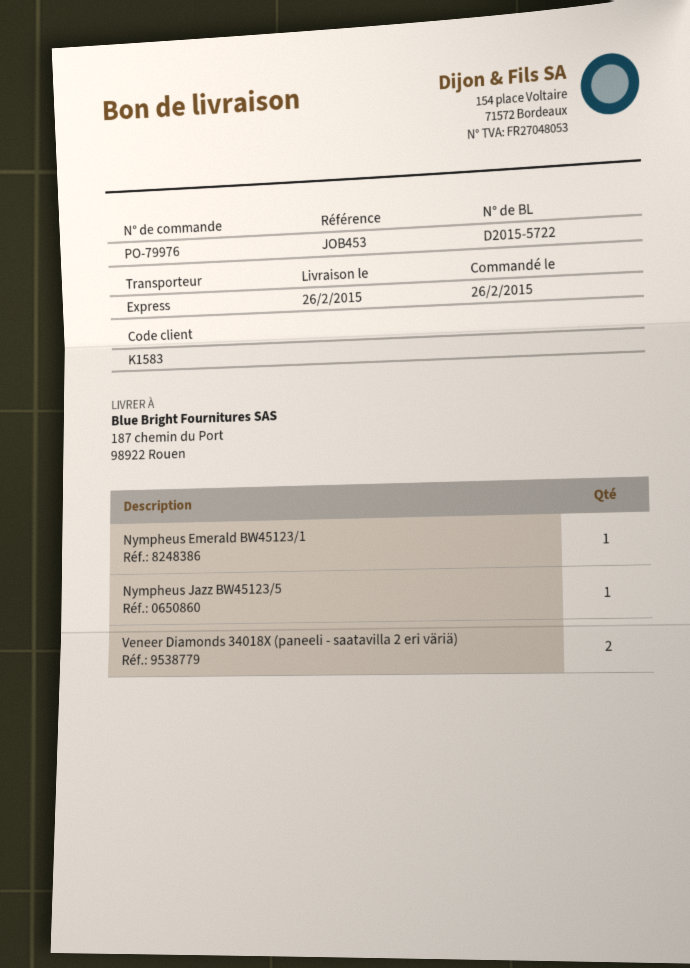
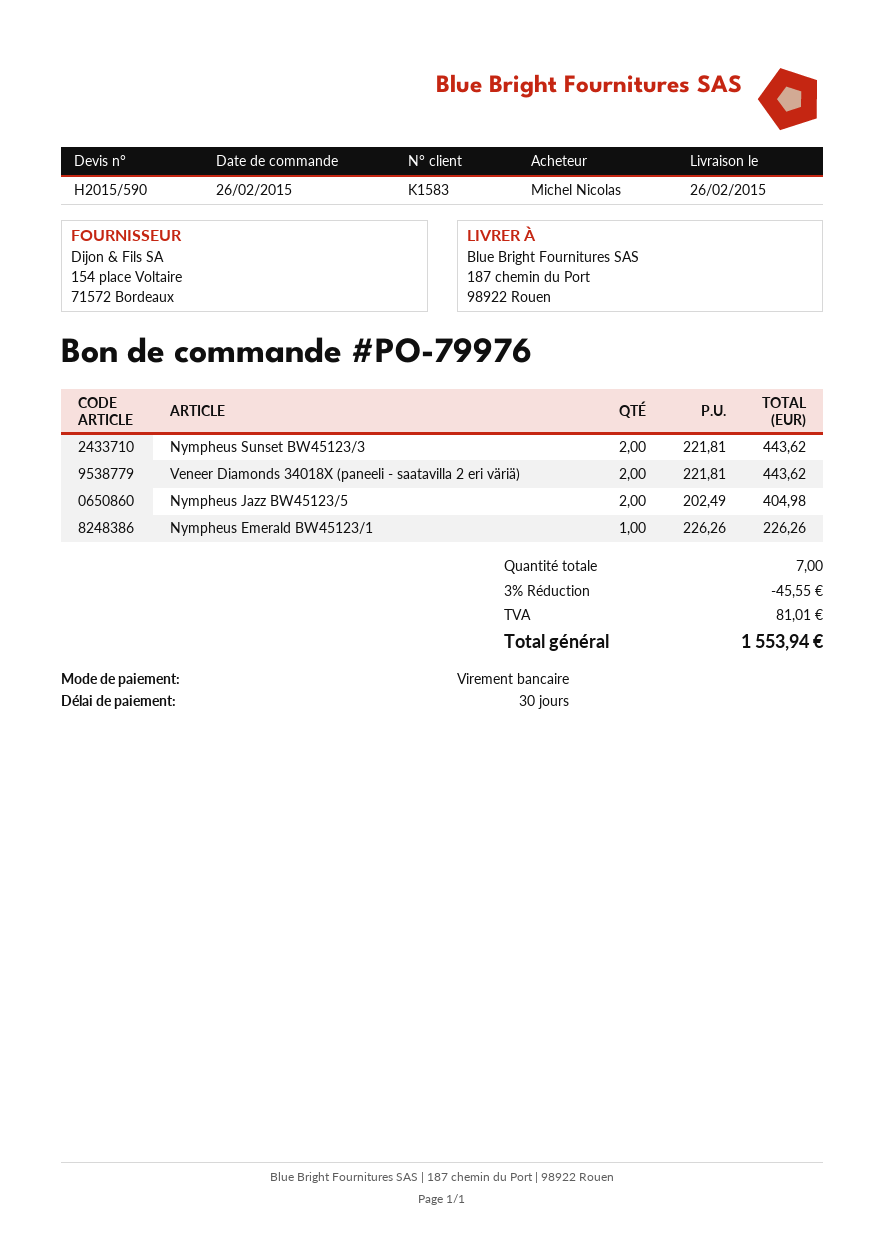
Nympheus Jazz BW45123/5: 1 -> 2
Nympheus Sunset BW45123/3: none -> 2

